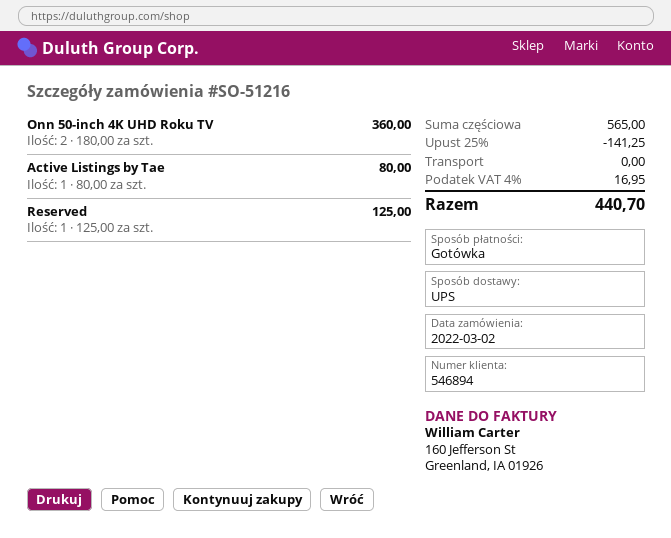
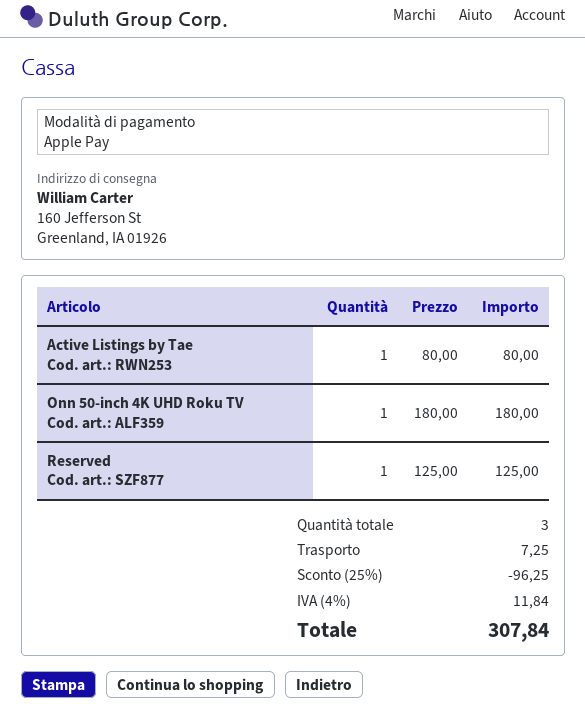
payment method: cash -> Apple Pay
Onn 50-inch 4K UHD Roku TV: 2 x 180.00 = 360.00 -> 1 x 180.00 = 180.00
discount: 25% = 141.25 -> 25% = 96.25
shipping: 0.00 -> 7.25
tax: 4% = 16.95 -> 4% = 11.84
total: 440.70 -> 307.84

